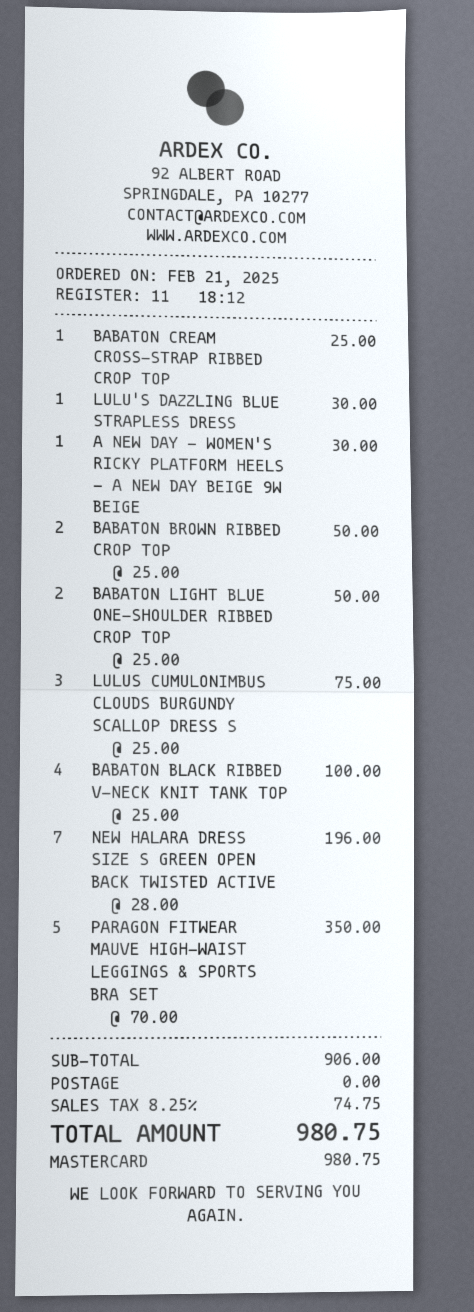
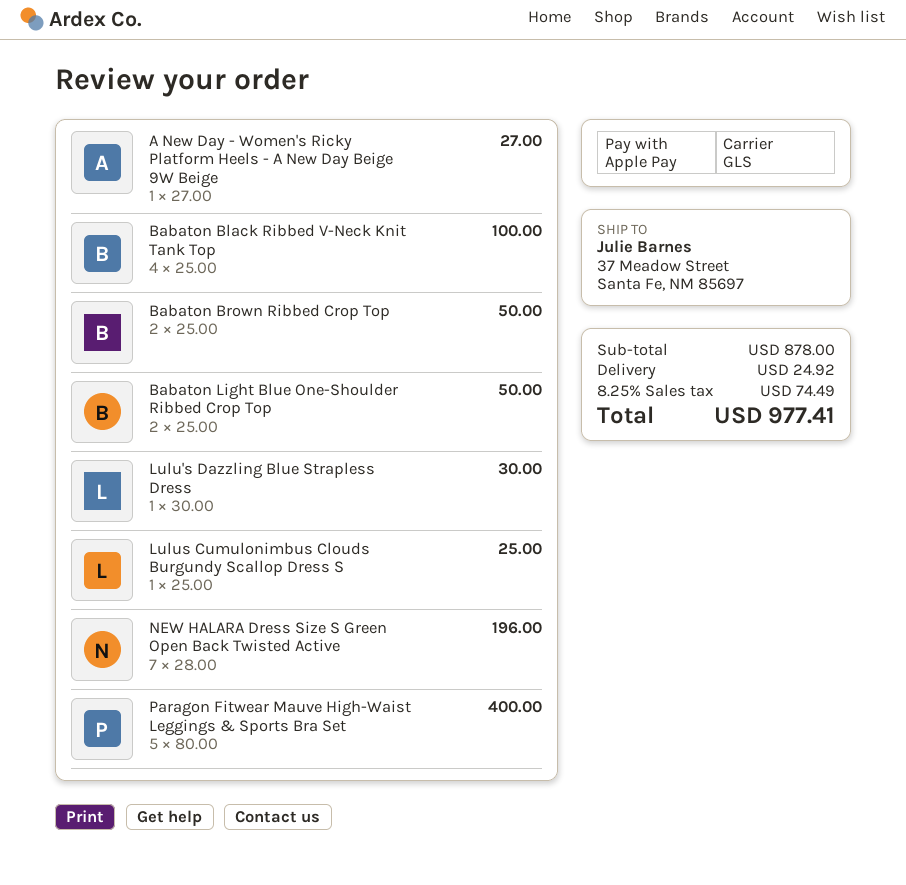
payment method: Mastercard -> Apple Pay
BABATON CREAM CROSS-STRAP RIBBED CROP TOP: 1 x 25.00 = 25.00 -> none
A NEW DAY - WOMEN'S RICKY PLATFORM HEELS - A NEW DAY BEIGE 9W BEIGE: 1 x 30.00 = 30.00 -> 1 x 27.00 = 27.00
LULUS CUMULONIMBUS CLOUDS BURGUNDY SCALLOP DRESS S: 3 x 25.00 = 75.00 -> 1 x 25.00 = 25.00
PARAGON FITWEAR MAUVE HIGH-WAIST LEGGINGS & SPORTS BRA SET: 5 x 70.00 = 350.00 -> 5 x 80.00 = 400.00
subtotal: 906.00 -> 878.00
shipping: 0.00 -> 24.92
tax: 8.25% = 74.75 -> 8.25% = 74.49
total: 980.75 -> 977.41

